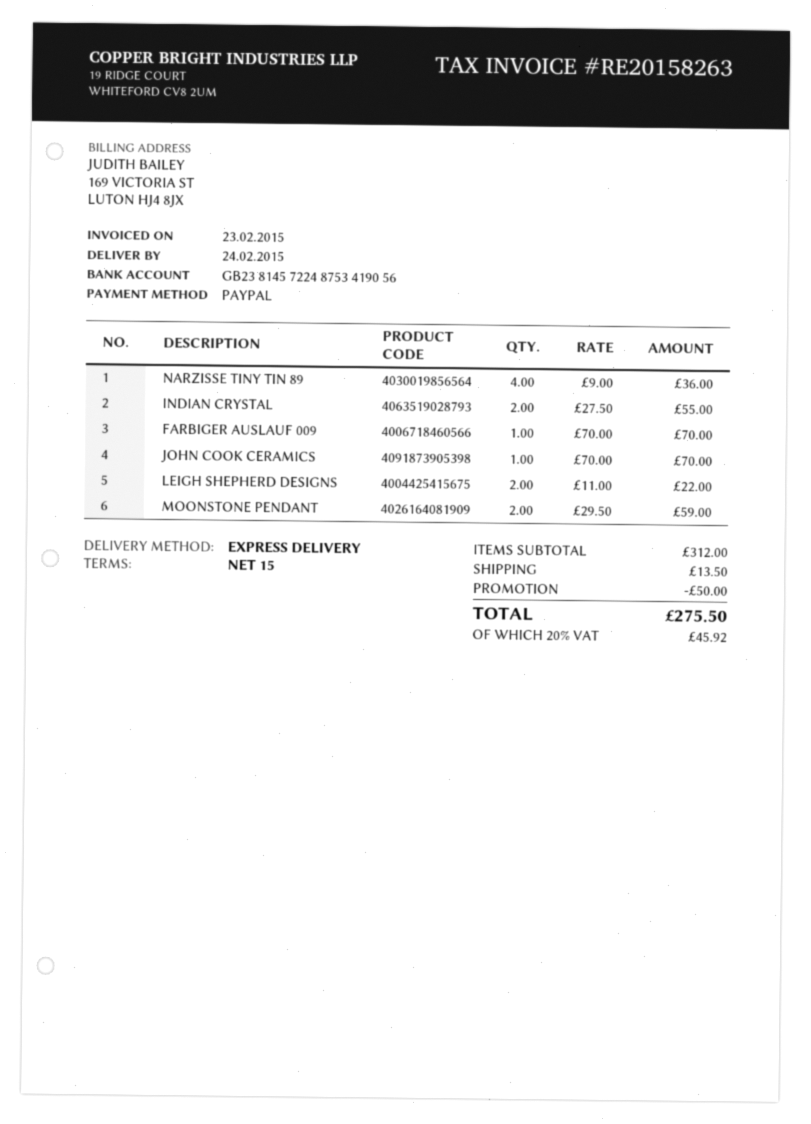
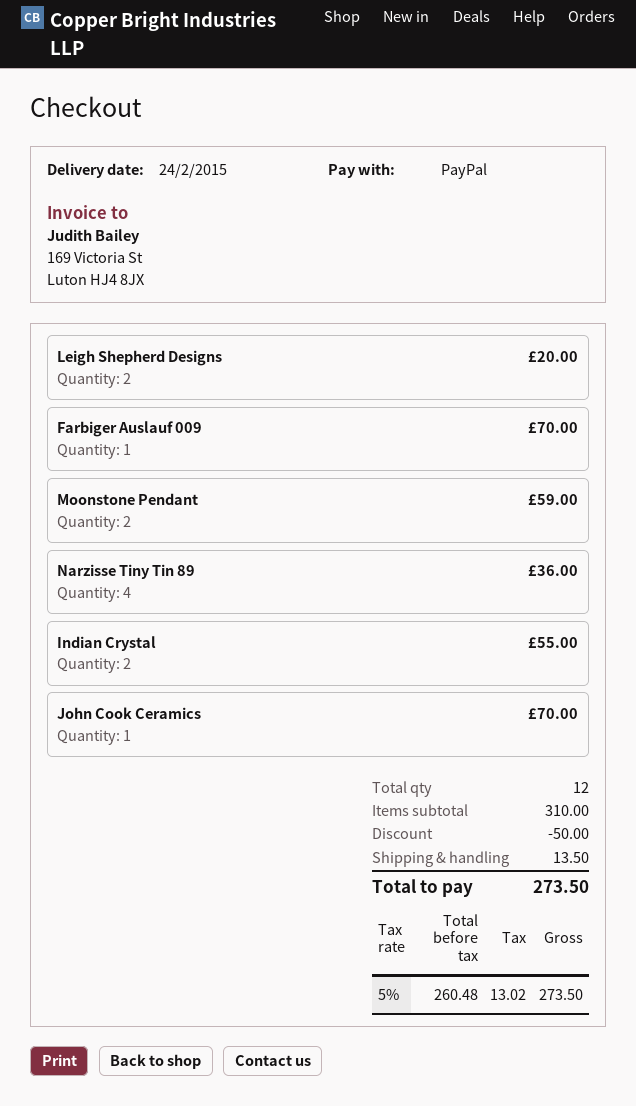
LEIGH SHEPHERD DESIGNS: 2 for 22.00 -> 2 for 20.00
subtotal: 312.00 -> 310.00
tax: 20% = 45.92 -> 5% = 13.02
total: 275.50 -> 273.50

